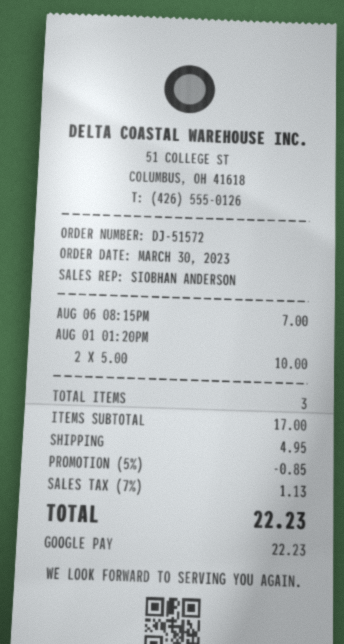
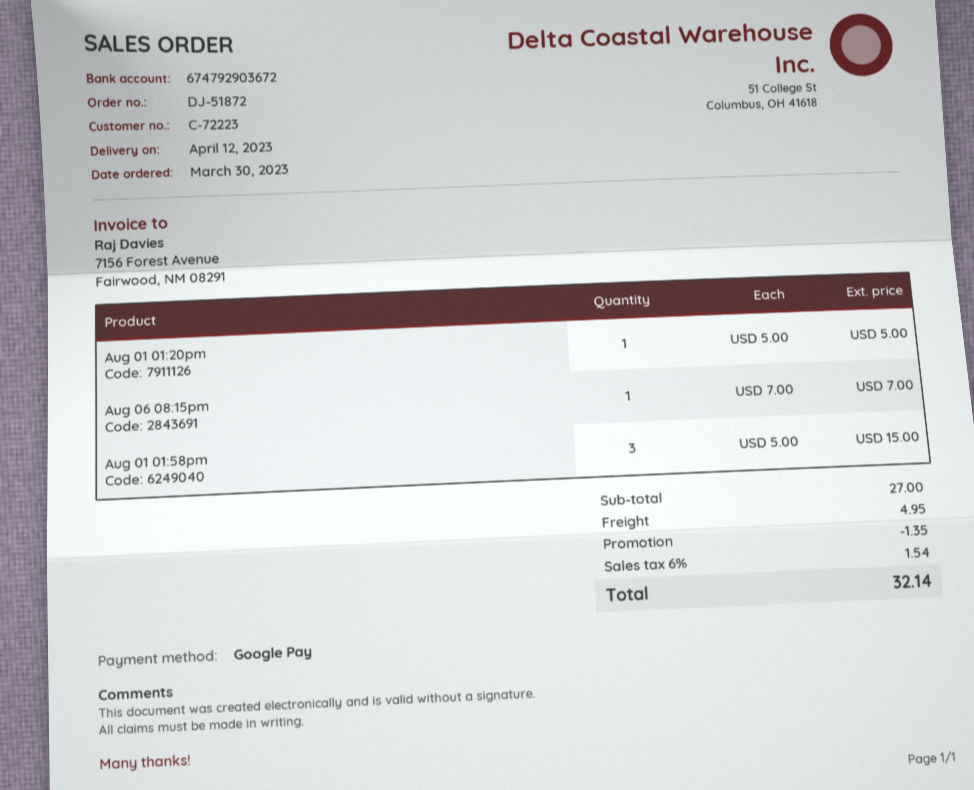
order number: DJ-51572 -> DJ-51872
AUG 01 01:20PM: 2 x 5.00 = 10.00 -> 1 x 5.00 = 5.00
Aug 01 01:58pm: none -> 3 x 5.00 = 15.00
subtotal: 17.00 -> 27.00
discount: 0.85 -> 1.35
tax: 7% = 1.13 -> 6% = 1.54
total: 22.23 -> 32.14

